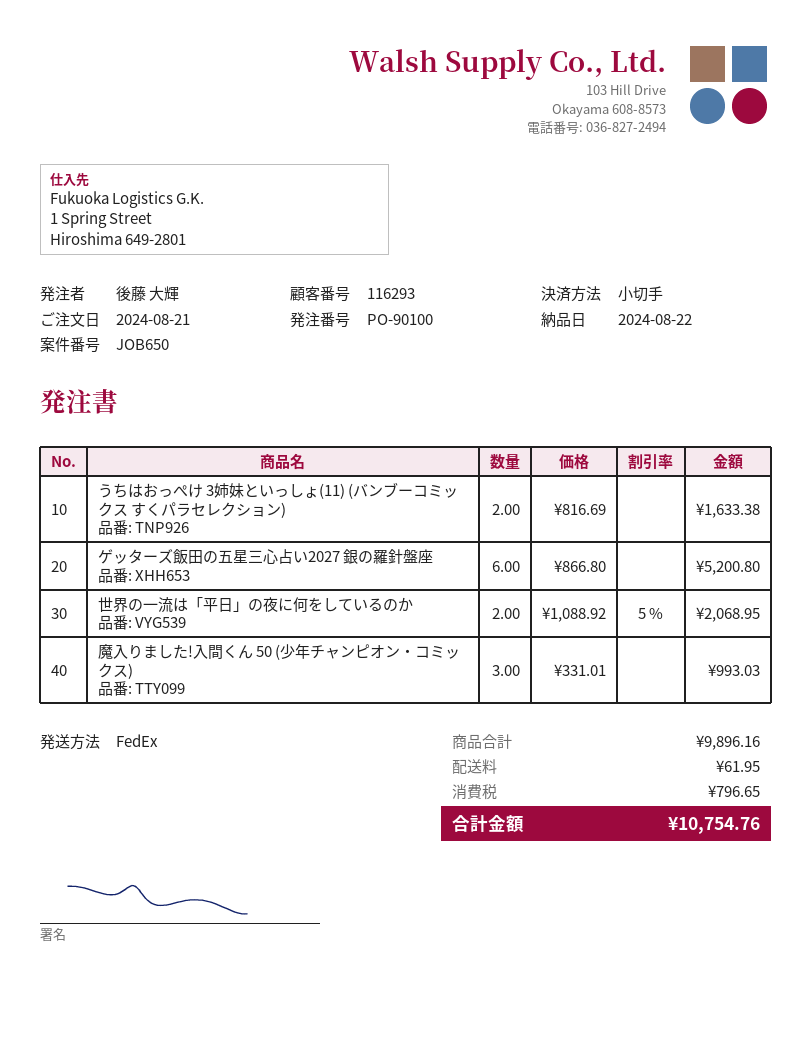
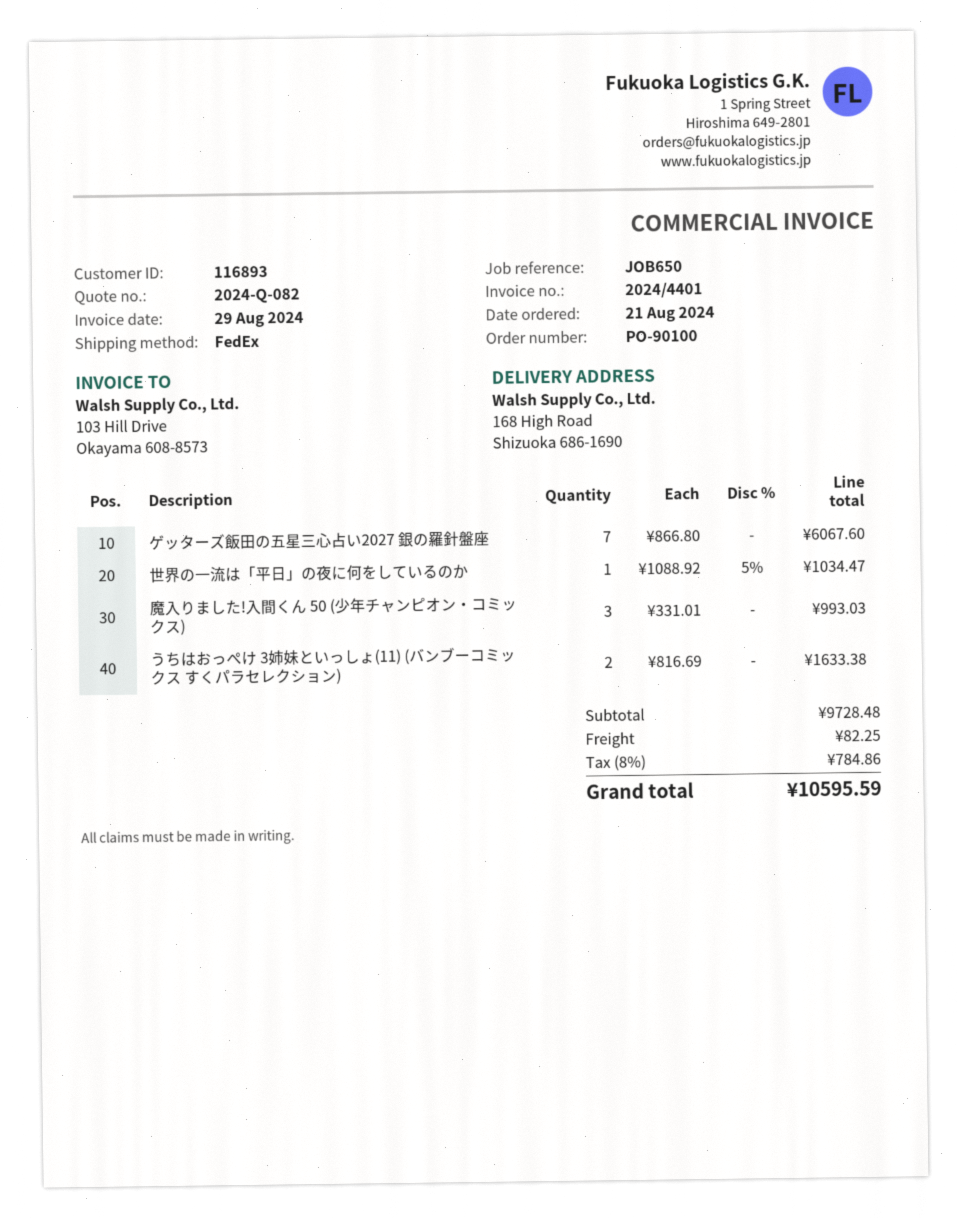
customer number: 116293 -> 116893
ゲッターズ飯田の五星三心占い2027 銀の羅針盤座: 6 x 866.80 = 5200.80 -> 7 x 866.80 = 6067.60
世界の一流は「平日」の夜に何をしているのか: 2 x 1088.92 - 5% = 2068.95 -> 1 x 1088.92 - 5% = 1034.47
subtotal: 9896.16 -> 9728.48
shipping: 61.95 -> 82.25
tax: 796.65 -> 784.86
total: 10754.76 -> 10595.59

